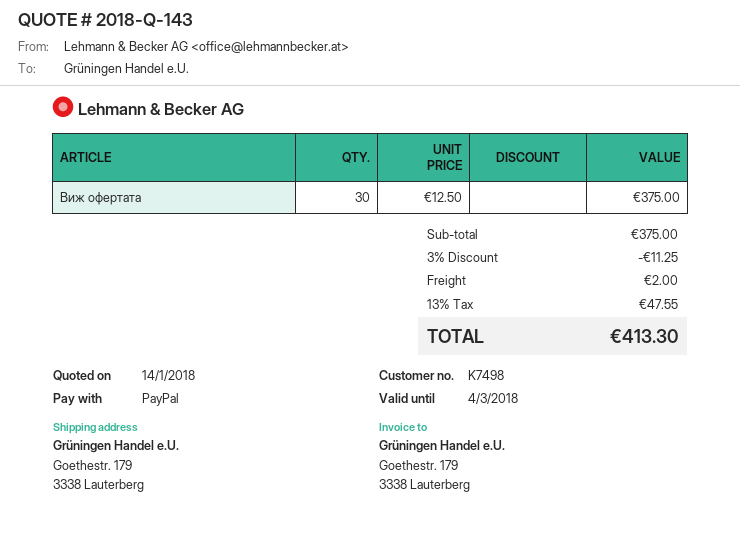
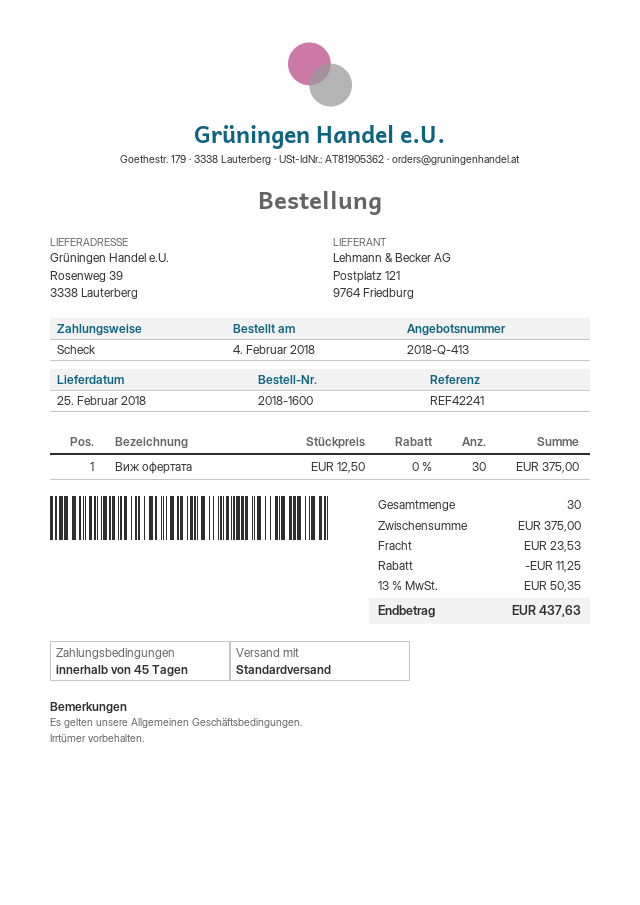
quote number: 2018-Q-143 -> 2018-Q-413
payment method: PayPal -> cheque
ship to: Goethestr. 179, 3338 Lauterberg -> Rosenweg 39, 3338 Lauterberg
shipping: 2.00 -> 23.53
tax: 13% = 47.55 -> 13% = 50.35
total: 413.30 -> 437.63

